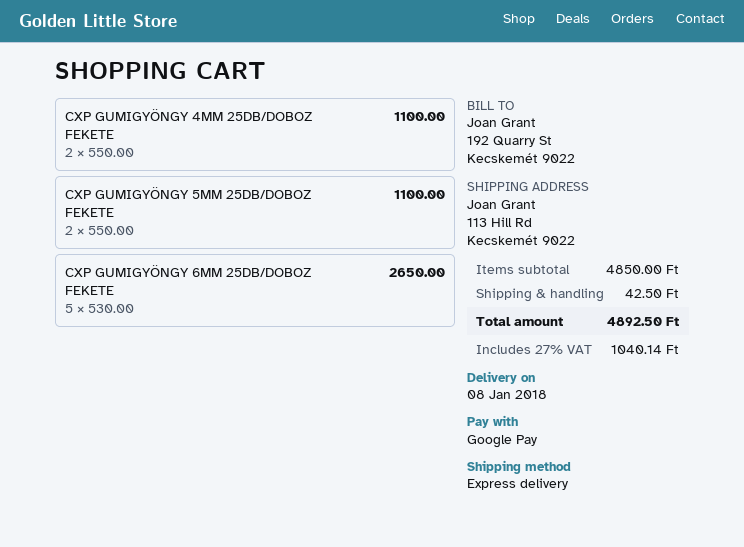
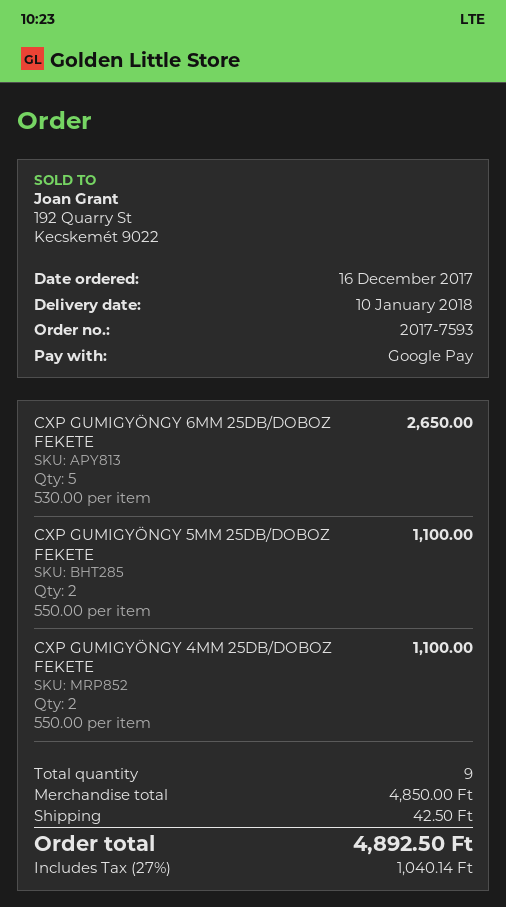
delivery date: 2018-01-08 -> 2018-01-10

